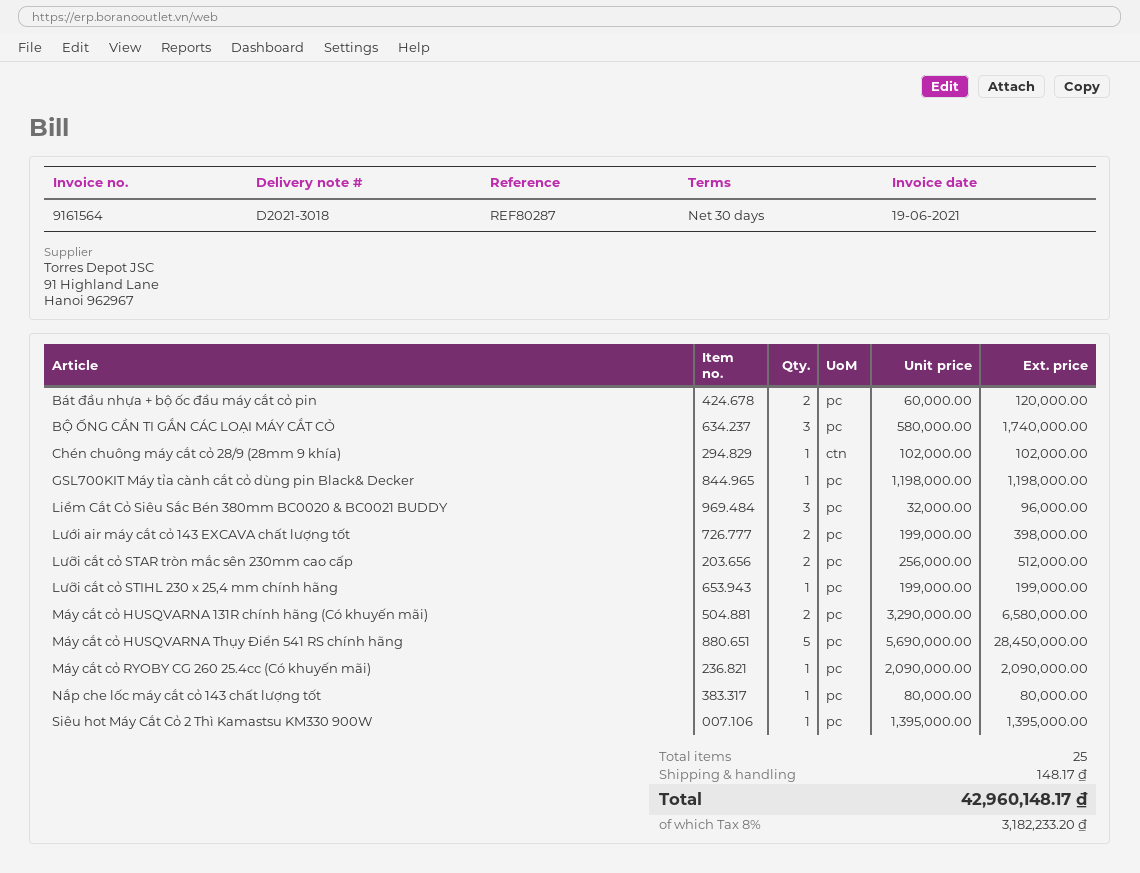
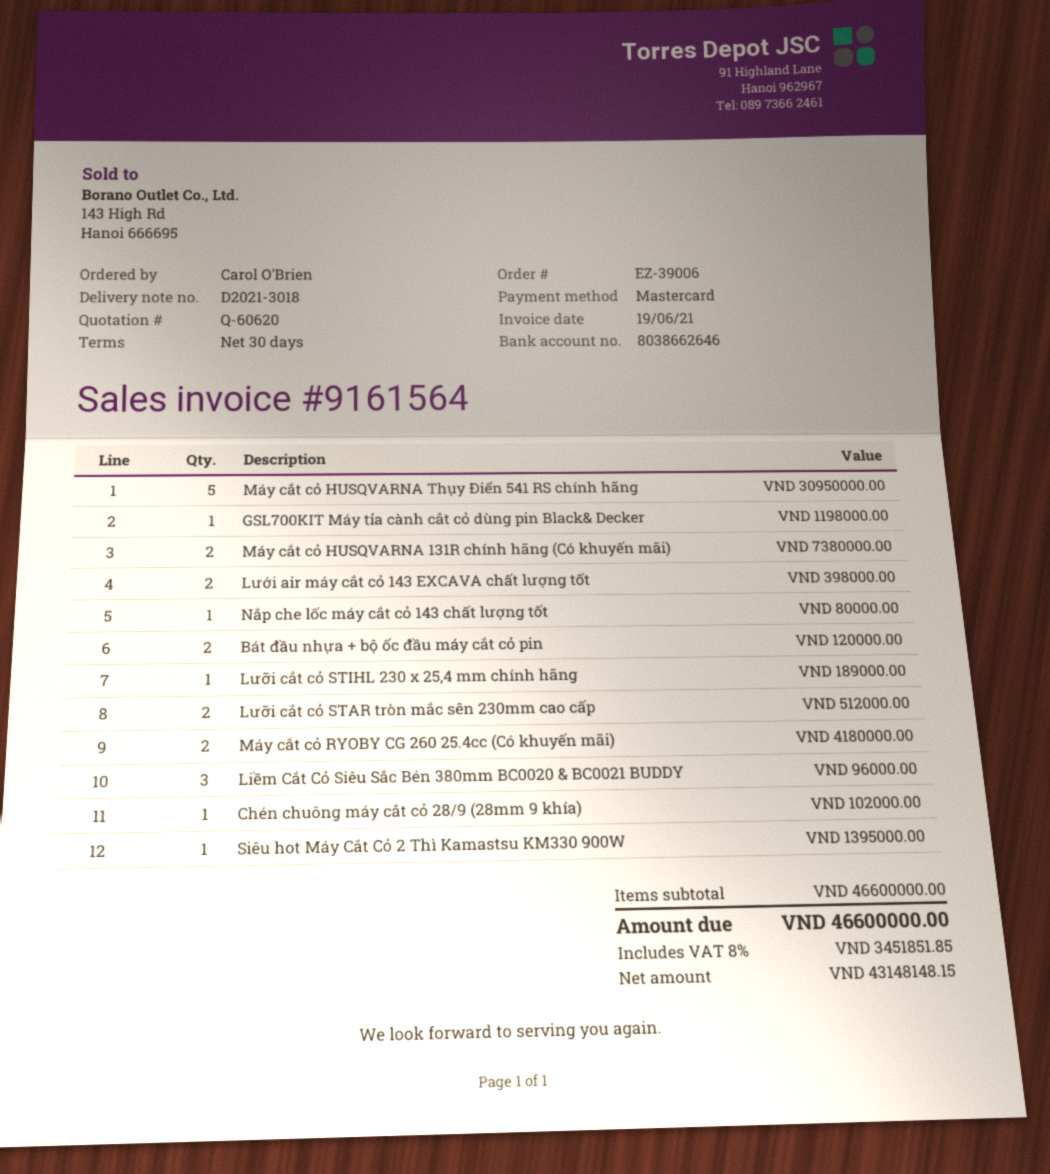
BỘ ỐNG CẦN TI GẮN CÁC LOẠI MÁY CẮT CỎ: 3 for 1740000.00 -> none
Lưỡi cắt cỏ STIHL 230 x 25,4 mm chính hãng: 1 for 199000.00 -> 1 for 189000.00
Máy cắt cỏ HUSQVARNA 131R chính hãng (Có khuyến mãi): 2 for 6580000.00 -> 2 for 7380000.00
Máy cắt cỏ HUSQVARNA Thụy Điển 541 RS chính hãng: 5 for 28450000.00 -> 5 for 30950000.00
Máy cắt cỏ RYOBY CG 260 25.4cc (Có khuyến mãi): 1 for 2090000.00 -> 2 for 4180000.00
shipping: 148.17 -> none
tax: 8% = 3182233.20 -> 8% = 3451851.85
total: 42960148.17 -> 46600000.00

